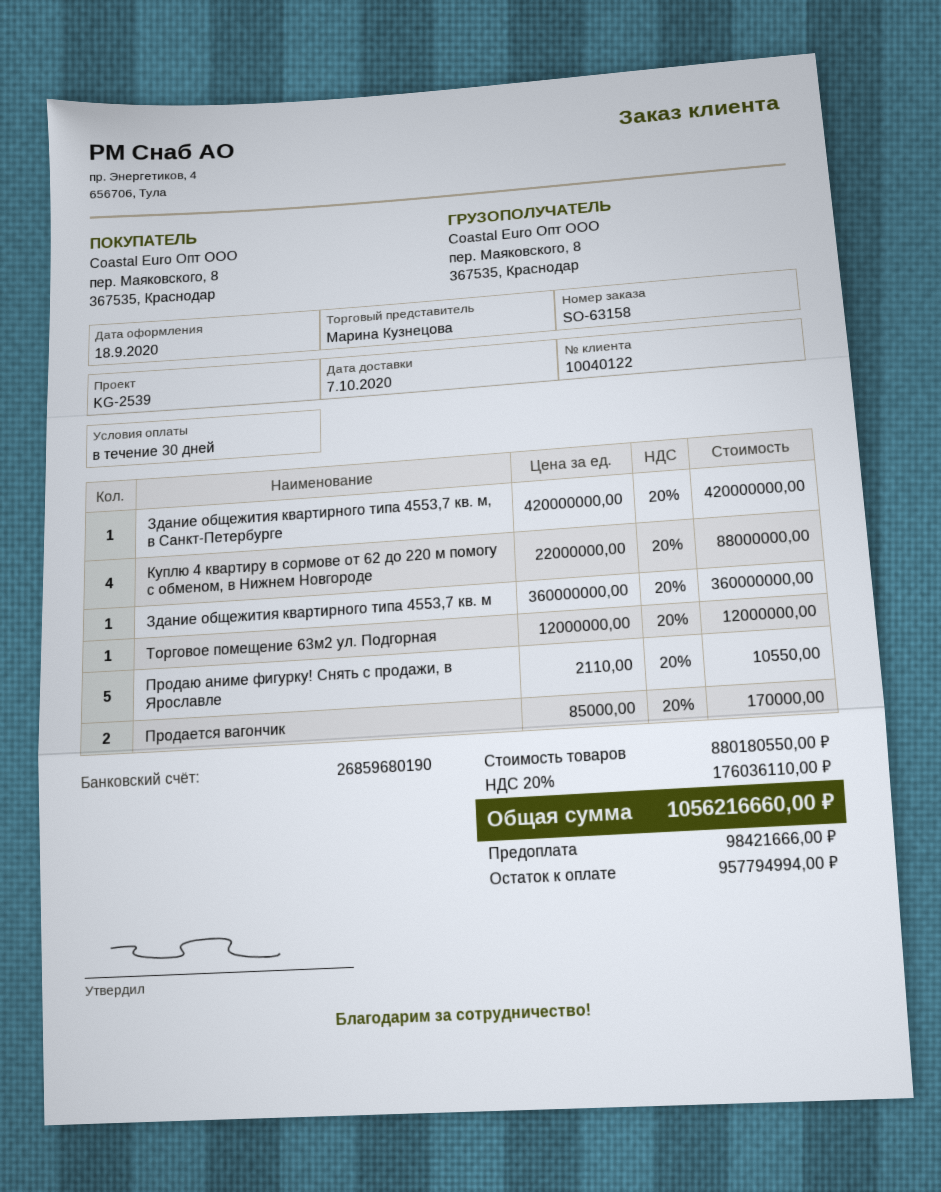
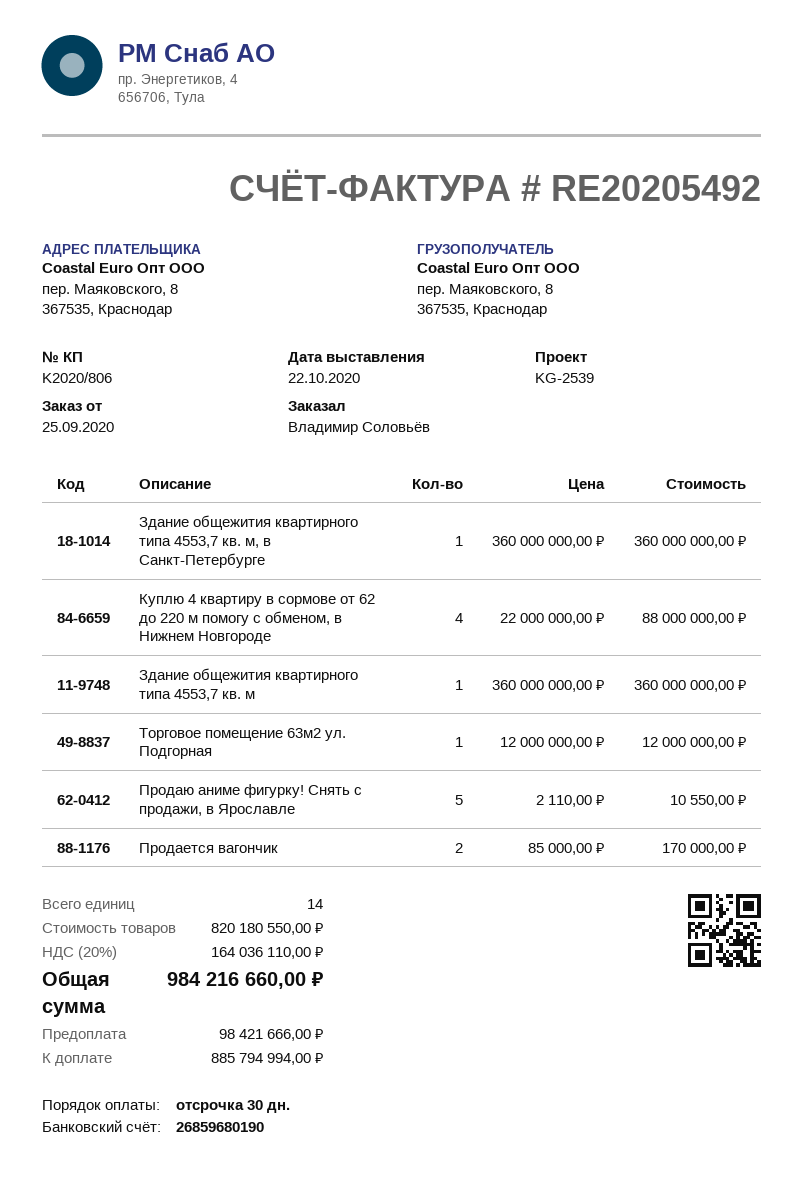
order date: 2020-09-18 -> 2020-09-25
Здание общежития квартирного типа 4553,7 кв. м, в Санкт-Петербурге: 1 x 420000000.00 = 420000000.00 -> 1 x 360000000.00 = 360000000.00
subtotal: 880180550.00 -> 820180550.00
tax: 20% = 176036110.00 -> 20% = 164036110.00
total: 1056216660.00 -> 984216660.00
balance: 957794994.00 -> 885794994.00

